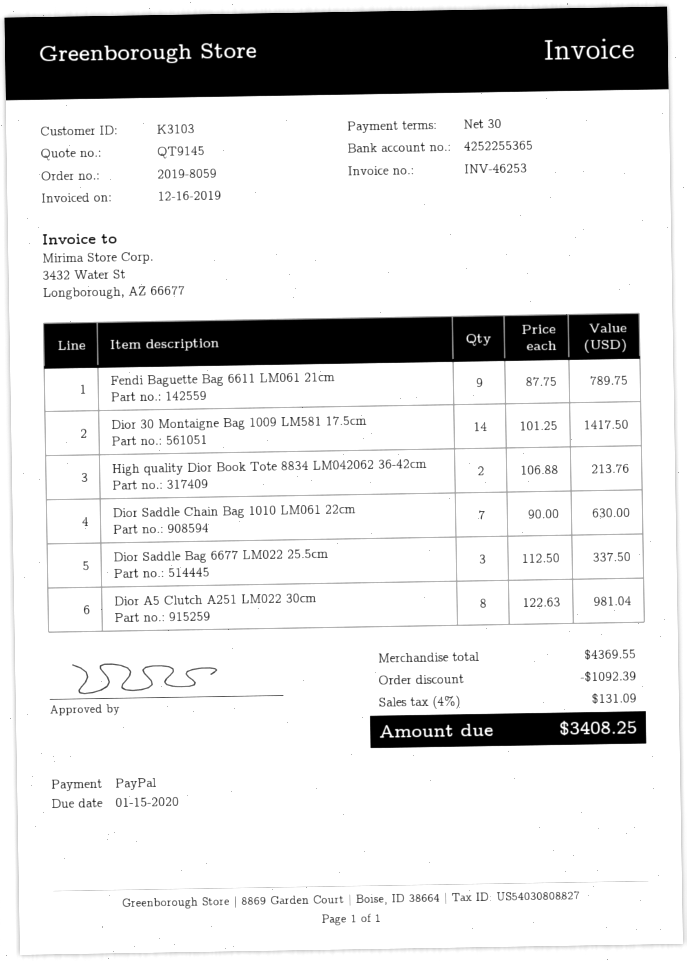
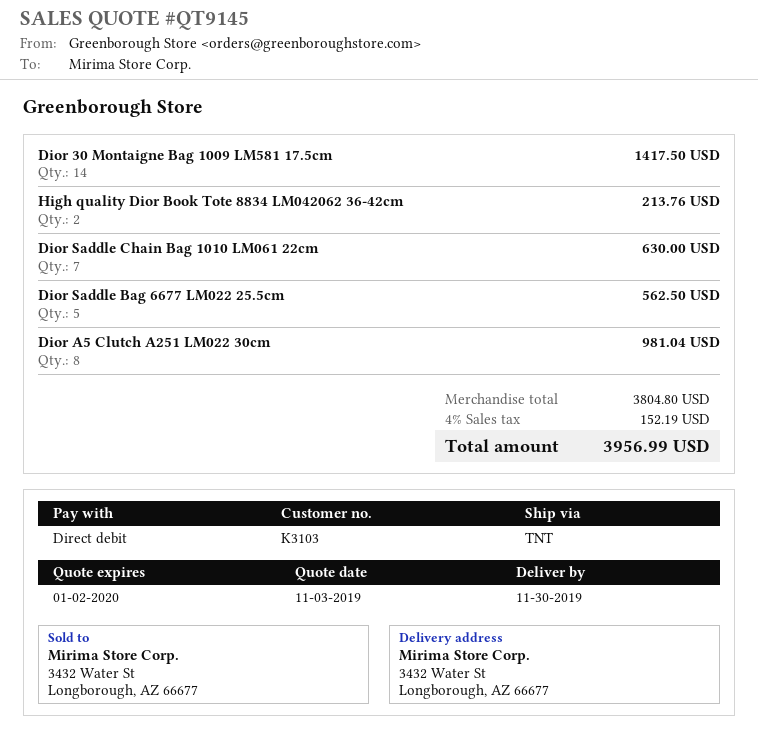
payment method: PayPal -> direct debit
Fendi Baguette Bag 6611 LM061 21cm: 9 for 789.75 -> none
Dior Saddle Bag 6677 LM022 25.5cm: 3 for 337.50 -> 5 for 562.50
subtotal: 4369.55 -> 3804.80
discount: 1092.39 -> none
tax: 4% = 131.09 -> 4% = 152.19
total: 3408.25 -> 3956.99

